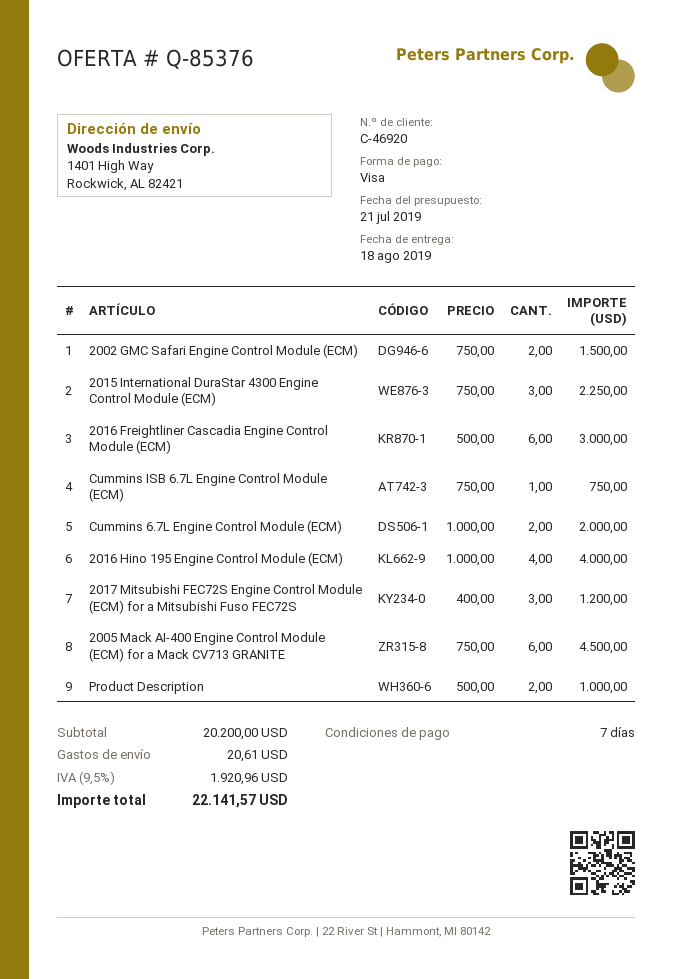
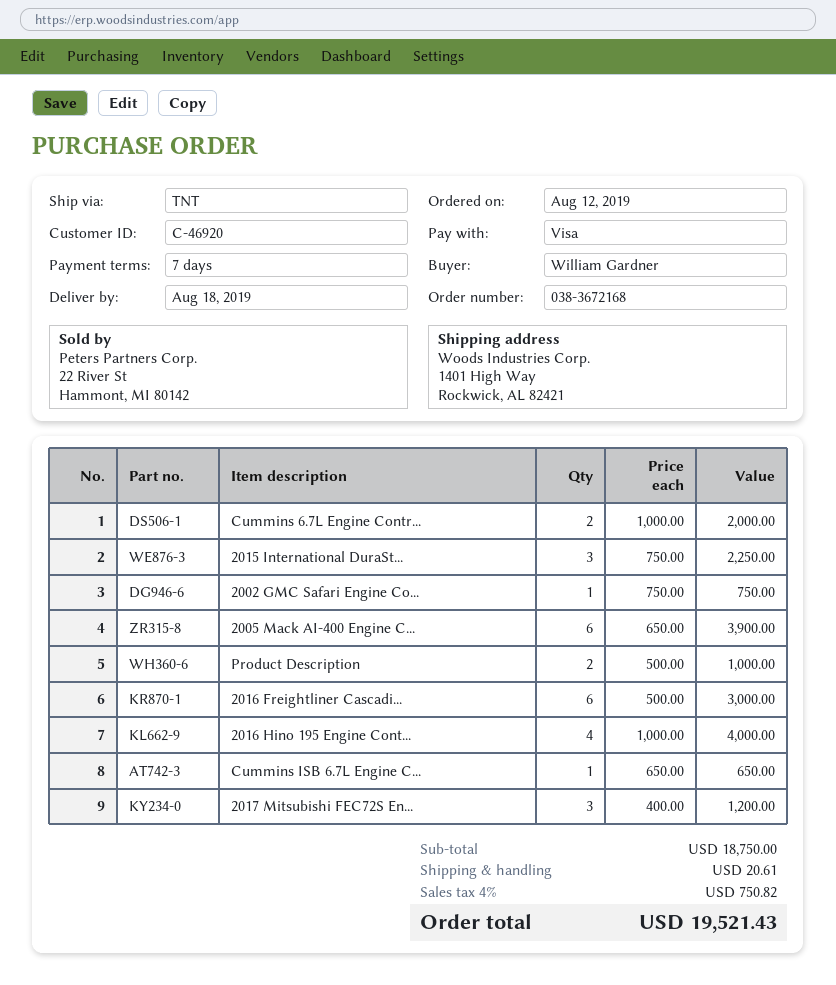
2002 GMC Safari Engine Control Module (ECM): 2 x 750.00 = 1500.00 -> 1 x 750.00 = 750.00
Cummins ISB 6.7L Engine Control Module (ECM): 1 x 750.00 = 750.00 -> 1 x 650.00 = 650.00
2005 Mack AI-400 Engine Control Module (ECM) for a Mack CV713 GRANITE: 6 x 750.00 = 4500.00 -> 6 x 650.00 = 3900.00
subtotal: 20200.00 -> 18750.00
tax: 9.5% = 1920.96 -> 4% = 750.82
total: 22141.57 -> 19521.43

